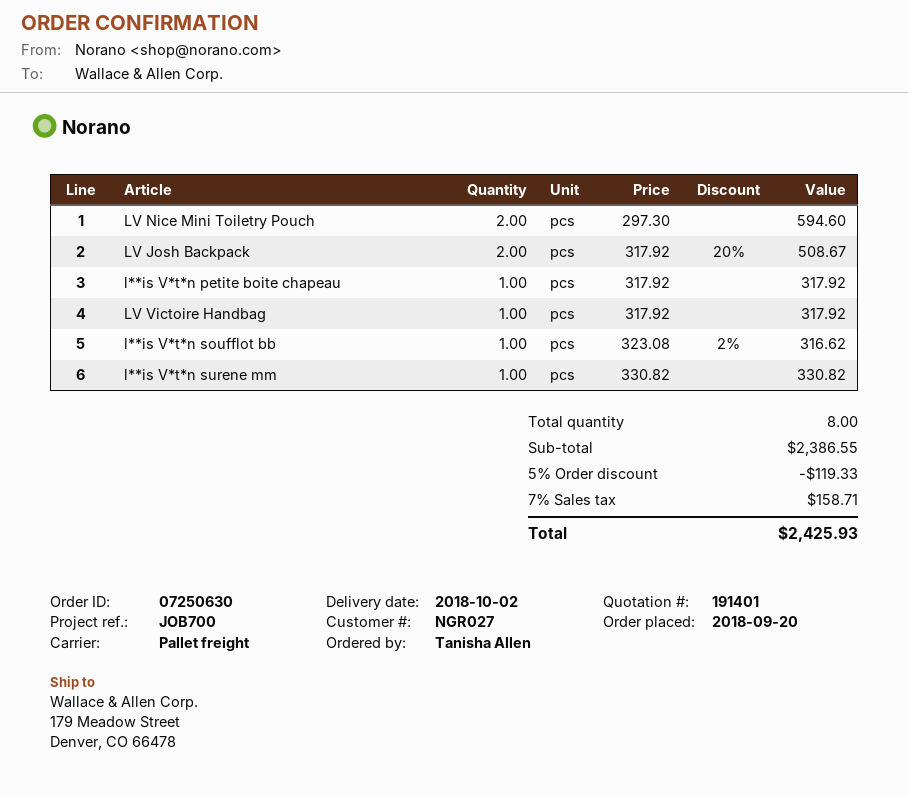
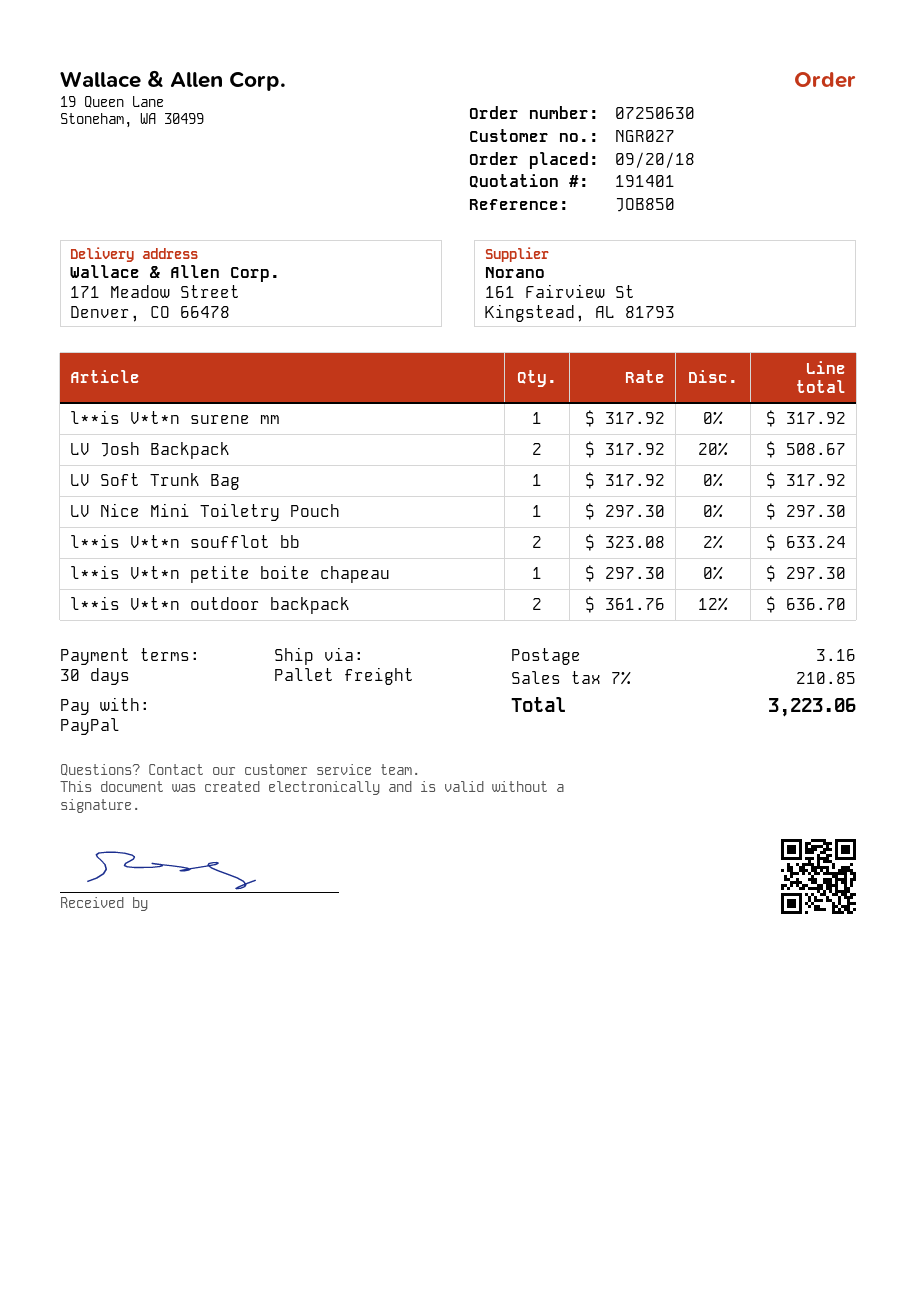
reference: JOB700 -> JOB850
ship to: 179 Meadow Street, Denver, CO 66478 -> 171 Meadow Street, Denver, CO 66478
LV Nice Mini Toiletry Pouch: 2 x 297.30 = 594.60 -> 1 x 297.30 = 297.30
l**is V*t*n petite boite chapeau: 1 x 317.92 = 317.92 -> 1 x 297.30 = 297.30
LV Victoire Handbag: 1 x 317.92 = 317.92 -> none
l**is V*t*n soufflot bb: 1 x 323.08 - 2% = 316.62 -> 2 x 323.08 - 2% = 633.24
l**is V*t*n surene mm: 1 x 330.82 = 330.82 -> 1 x 317.92 = 317.92
LV Soft Trunk Bag: none -> 1 x 317.92 = 317.92
l**is V*t*n outdoor backpack: none -> 2 x 361.76 - 12% = 636.70
discount: 5% = 119.33 -> none
shipping: none -> 3.16
tax: 7% = 158.71 -> 7% = 210.85
total: 2425.93 -> 3223.06

